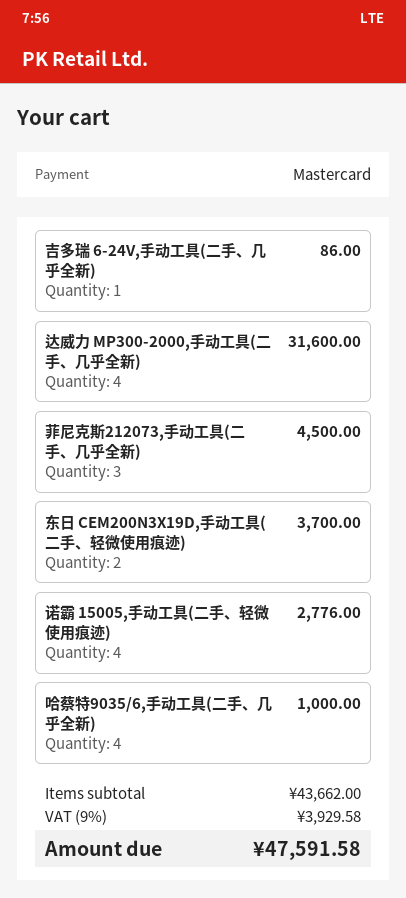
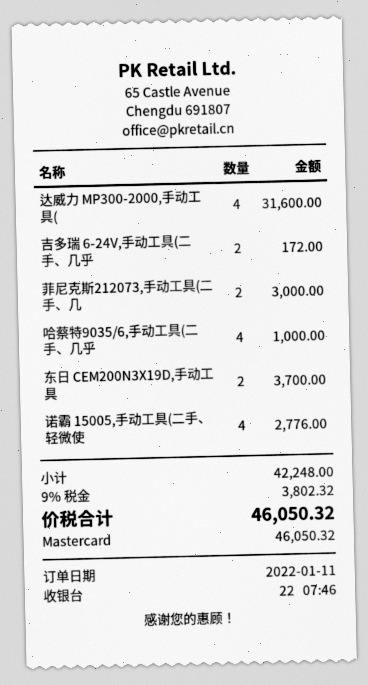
吉多瑞 6-24V,手动工具(二手、几乎全新): 1 for 86.00 -> 2 for 172.00
菲尼克斯212073,手动工具(二手、几乎全新): 3 for 4500.00 -> 2 for 3000.00
subtotal: 43662.00 -> 42248.00
tax: 9% = 3929.58 -> 9% = 3802.32
total: 47591.58 -> 46050.32

